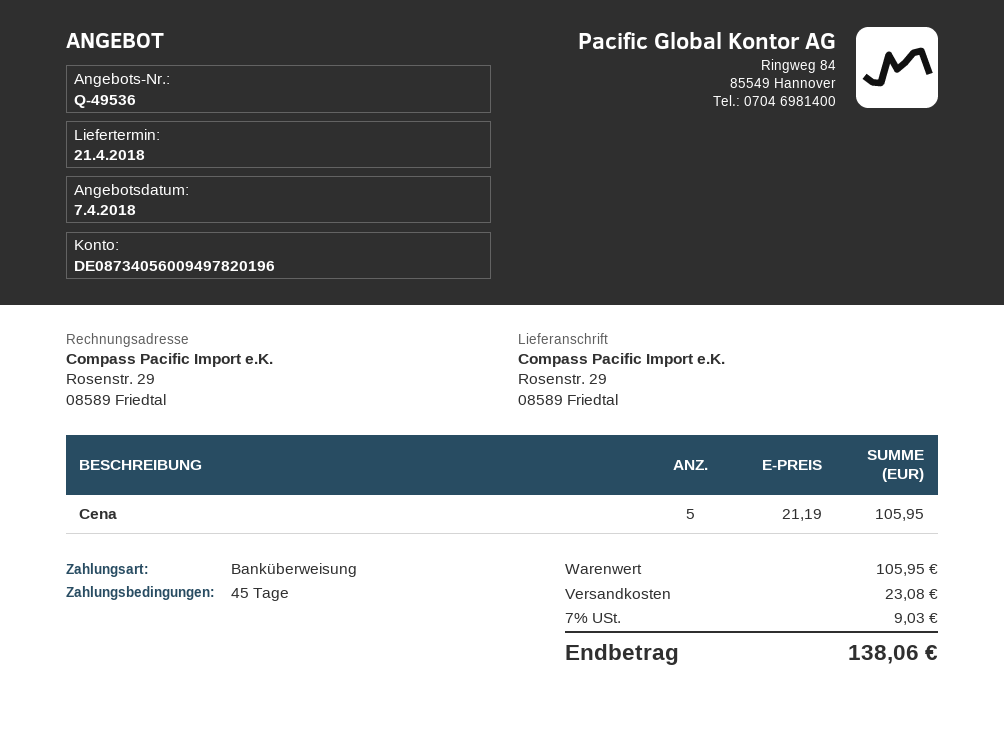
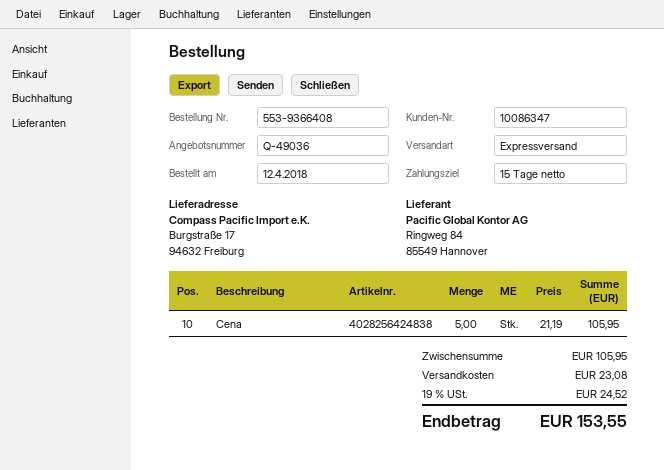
quote number: Q-49536 -> Q-49036
payment terms: 45 days -> 15 days
ship to: Rosenstr. 29, 08589 Friedtal -> Burgstraße 17, 94632 Freiburg
tax: 7% = 9.03 -> 19% = 24.52
total: 138.06 -> 153.55

